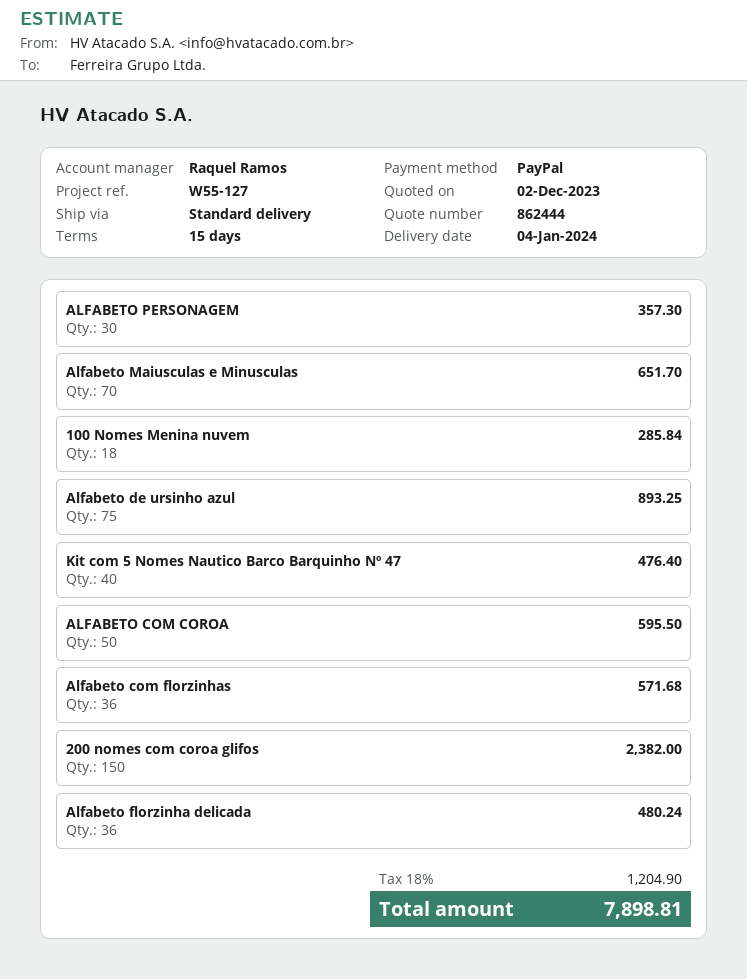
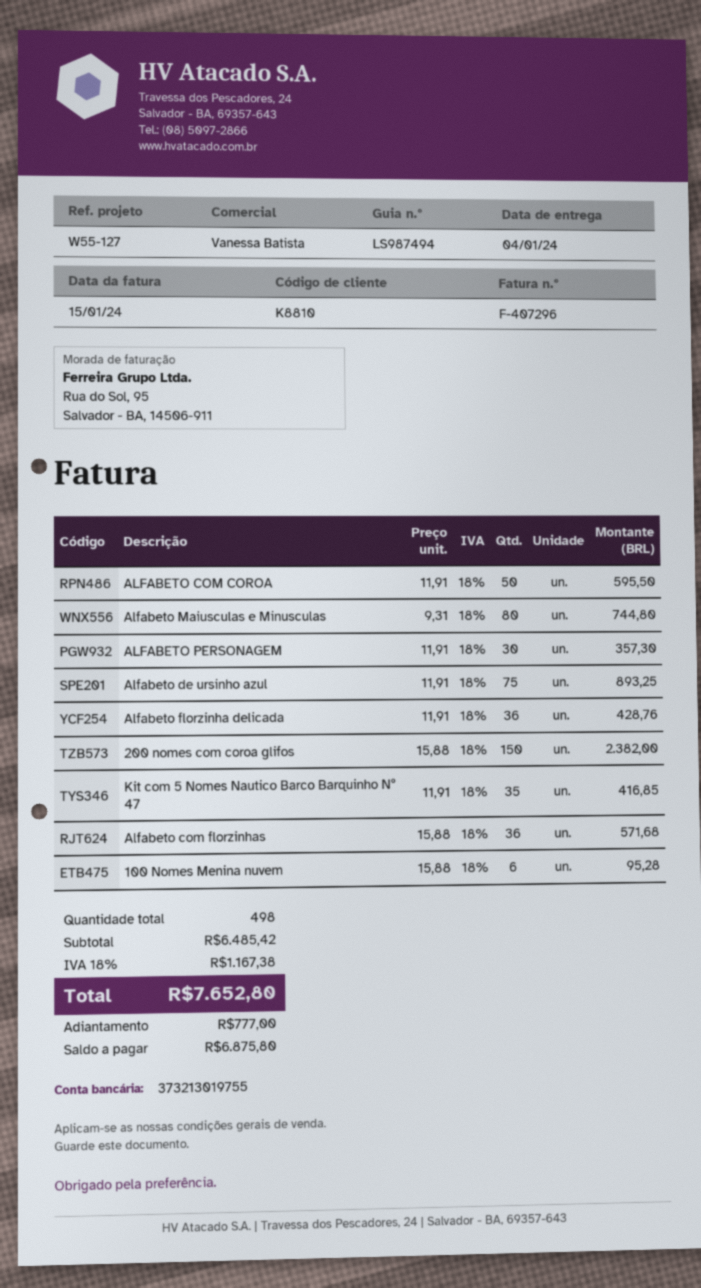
sales rep: Raquel Ramos -> Vanessa Batista
Alfabeto Maiusculas e Minusculas: 70 for 651.70 -> 80 for 744.80
100 Nomes Menina nuvem: 18 for 285.84 -> 6 for 95.28
Kit com 5 Nomes Nautico Barco Barquinho Nº 47: 40 for 476.40 -> 35 for 416.85
Alfabeto florzinha delicada: 36 for 480.24 -> 36 for 428.76
tax: 18% = 1204.90 -> 18% = 1167.38
total: 7898.81 -> 7652.80

